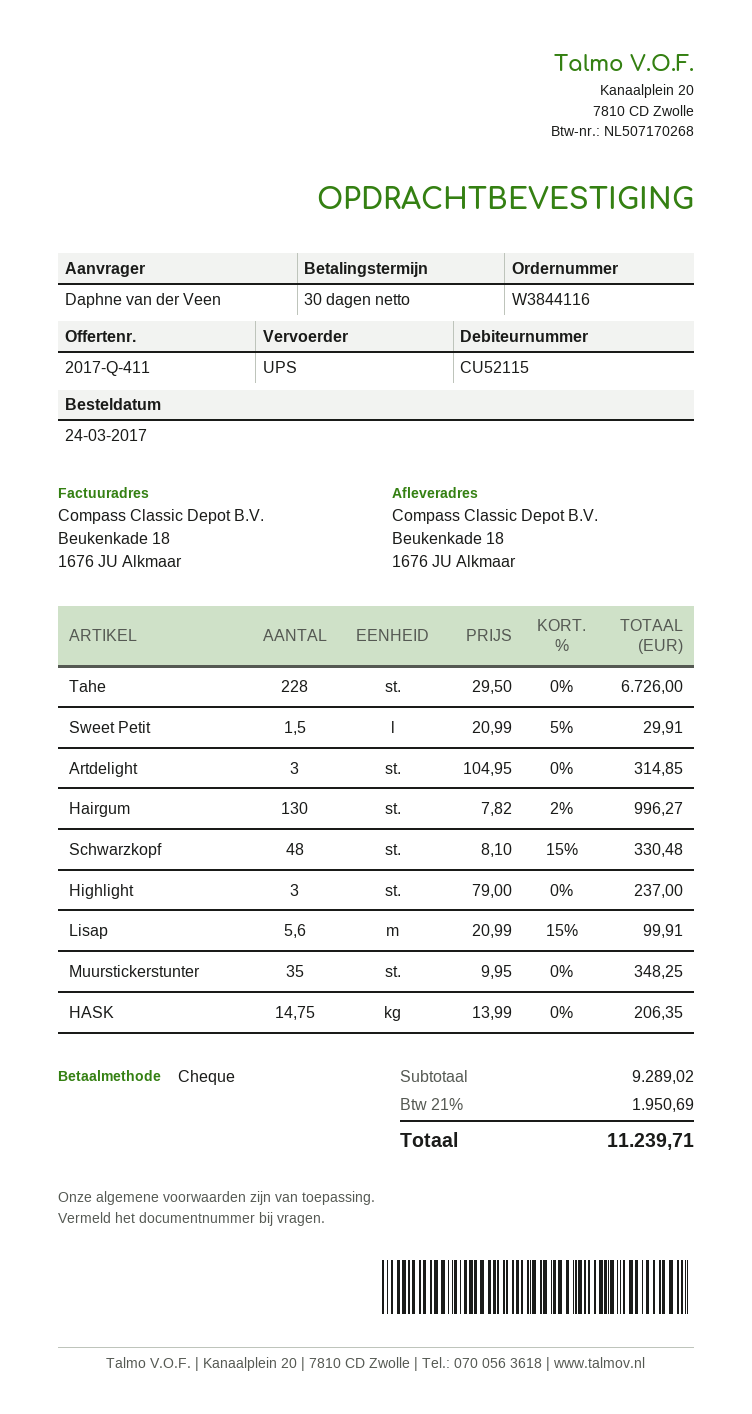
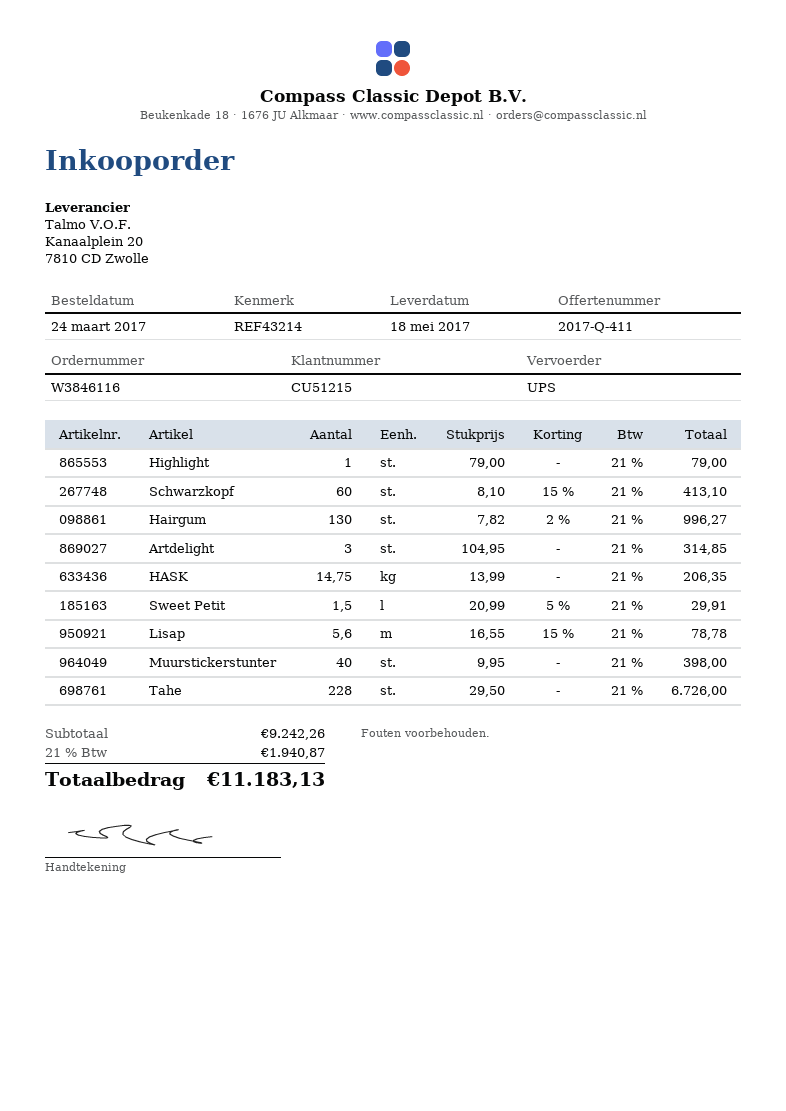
order number: W3844116 -> W3846116
customer number: CU52115 -> CU51215
Schwarzkopf: 48 x 8.10 - 15% = 330.48 -> 60 x 8.10 - 15% = 413.10
Highlight: 3 x 79.00 = 237.00 -> 1 x 79.00 = 79.00
Lisap: 5.6 x 20.99 - 15% = 99.91 -> 5.6 x 16.55 - 15% = 78.78
Muurstickerstunter: 35 x 9.95 = 348.25 -> 40 x 9.95 = 398.00
subtotal: 9289.02 -> 9242.26
tax: 21% = 1950.69 -> 21% = 1940.87
total: 11239.71 -> 11183.13

